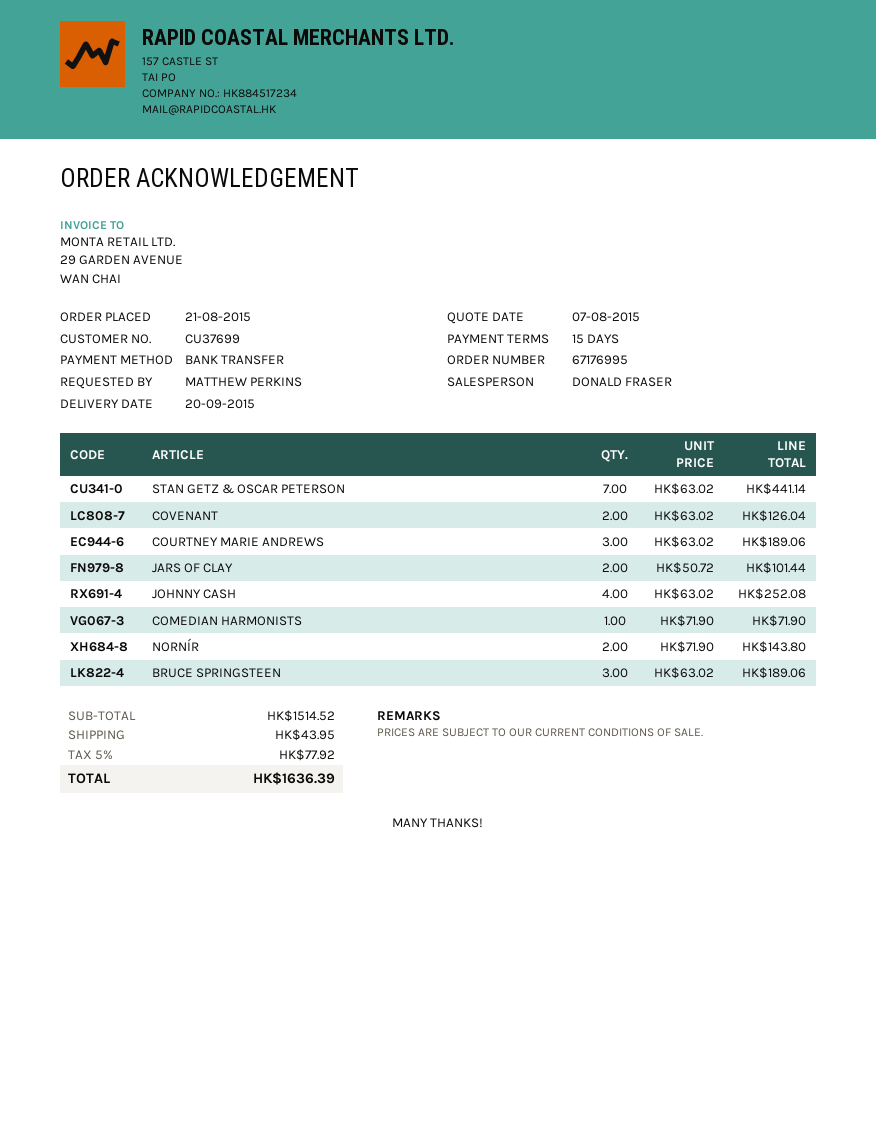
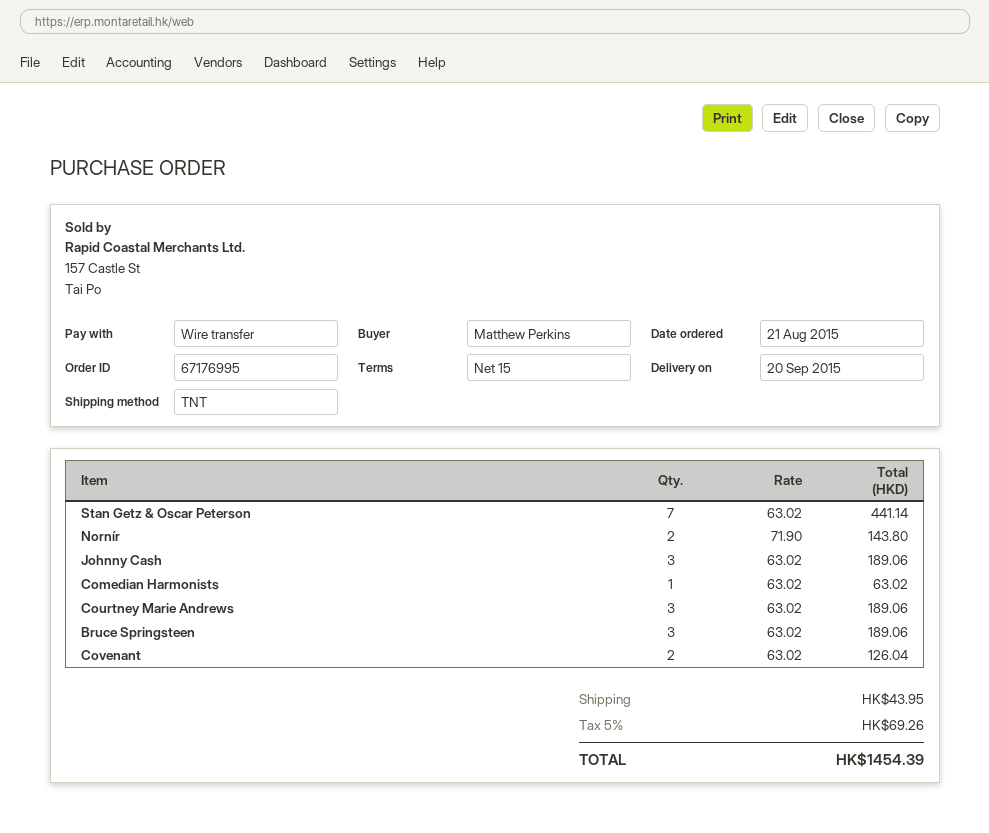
JARS OF CLAY: 2 x 50.72 = 101.44 -> none
JOHNNY CASH: 4 x 63.02 = 252.08 -> 3 x 63.02 = 189.06
COMEDIAN HARMONISTS: 1 x 71.90 = 71.90 -> 1 x 63.02 = 63.02
tax: 5% = 77.92 -> 5% = 69.26
total: 1636.39 -> 1454.39

